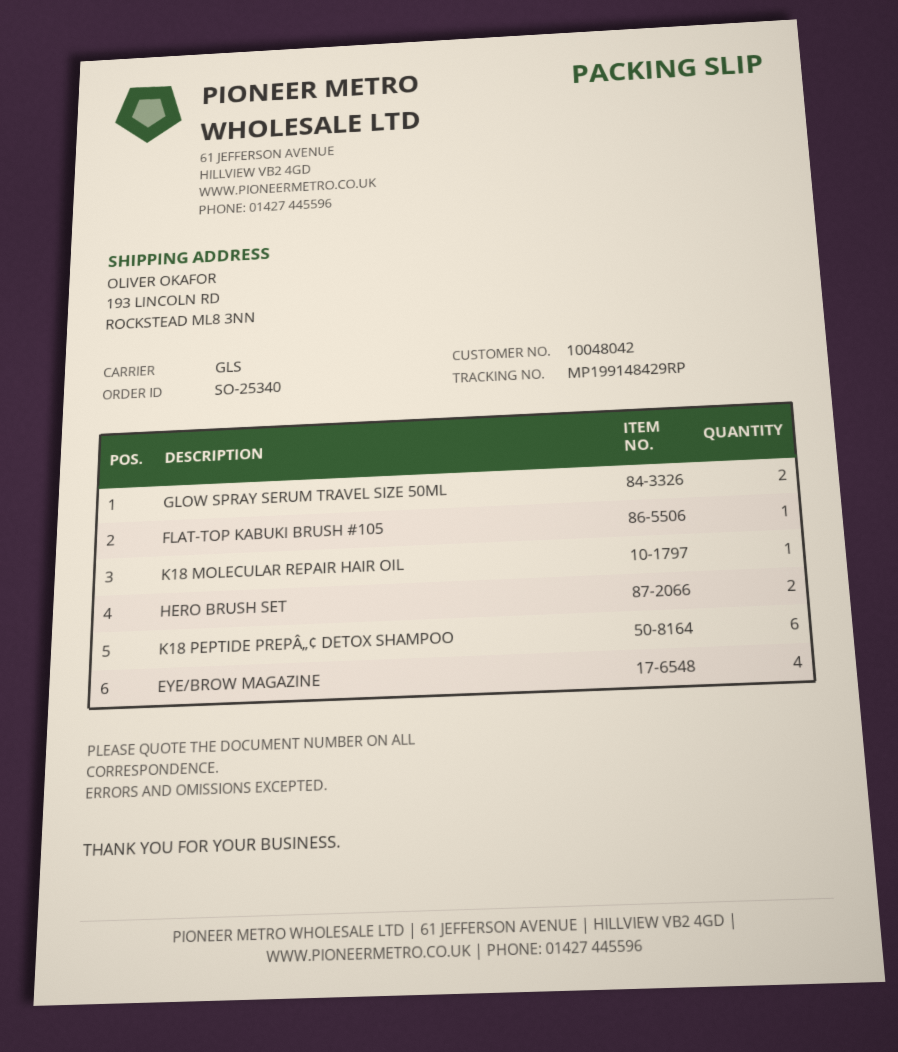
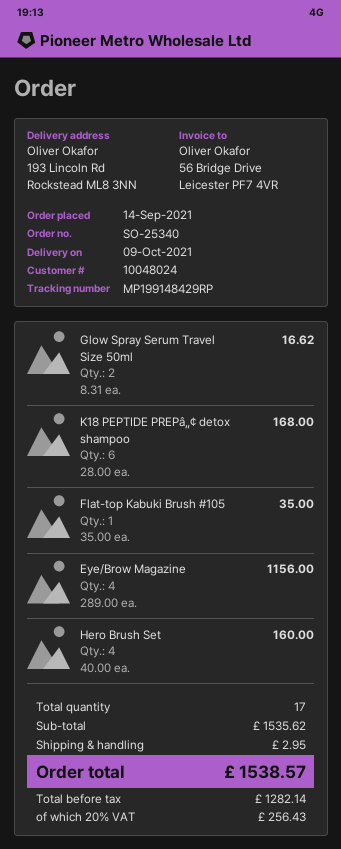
customer number: 10048042 -> 10048024
K18 MOLECULAR REPAIR HAIR OIL: 1 -> none
HERO BRUSH SET: 2 -> 4

